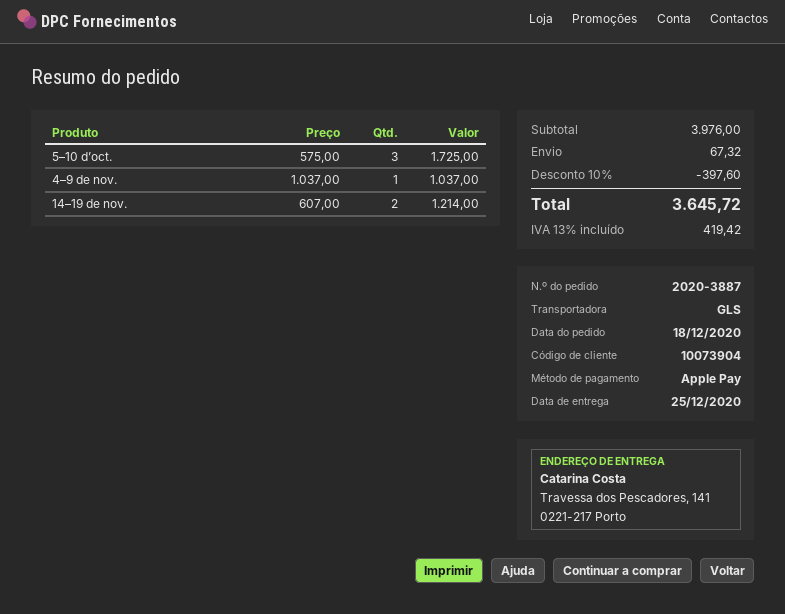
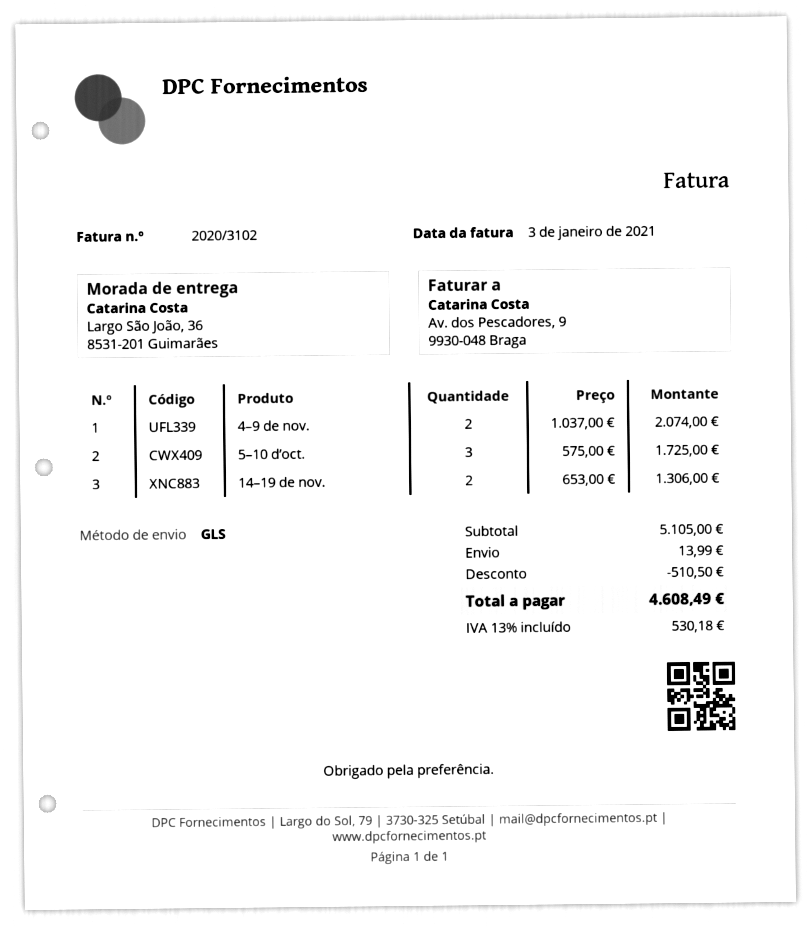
ship to: Travessa dos Pescadores, 141, 0221-217 Porto -> Largo São João, 36, 8531-201 Guimarães
4–9 de nov.: 1 x 1037.00 = 1037.00 -> 2 x 1037.00 = 2074.00
14–19 de nov.: 2 x 607.00 = 1214.00 -> 2 x 653.00 = 1306.00
subtotal: 3976.00 -> 5105.00
discount: 397.60 -> 510.50
shipping: 67.32 -> 13.99
tax: 13% = 419.42 -> 13% = 530.18
total: 3645.72 -> 4608.49

